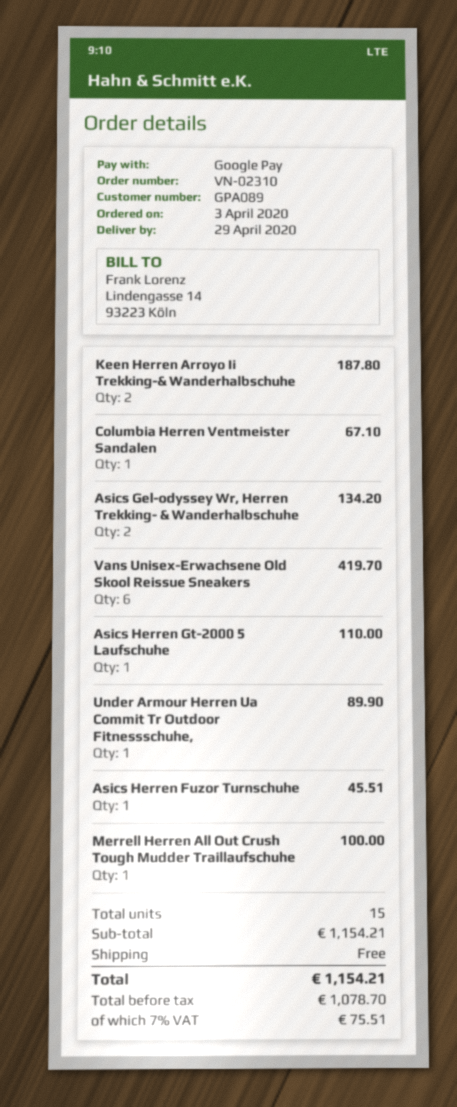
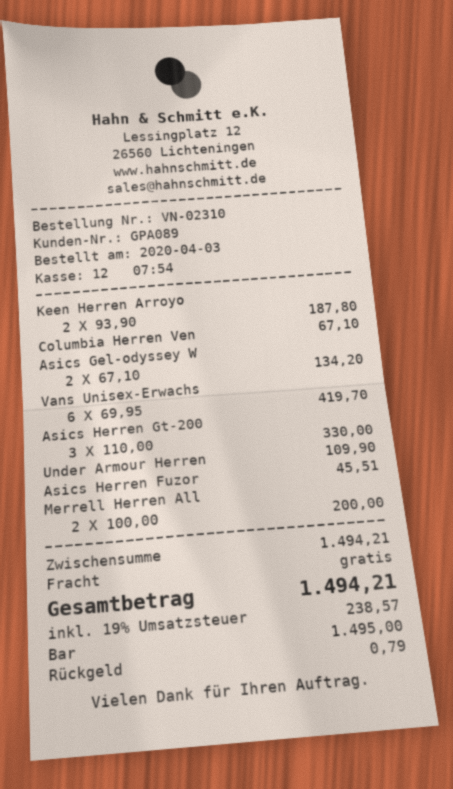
payment method: Google Pay -> cash
Asics Herren Gt-2000 5 Laufschuhe: 1 for 110.00 -> 3 for 330.00
Under Armour Herren Ua Commit Tr Outdoor Fitnessschuhe,: 1 for 89.90 -> 1 for 109.90
Merrell Herren All Out Crush Tough Mudder Traillaufschuhe: 1 for 100.00 -> 2 for 200.00
subtotal: 1154.21 -> 1494.21
tax: 7% = 75.51 -> 19% = 238.57
total: 1154.21 -> 1494.21

